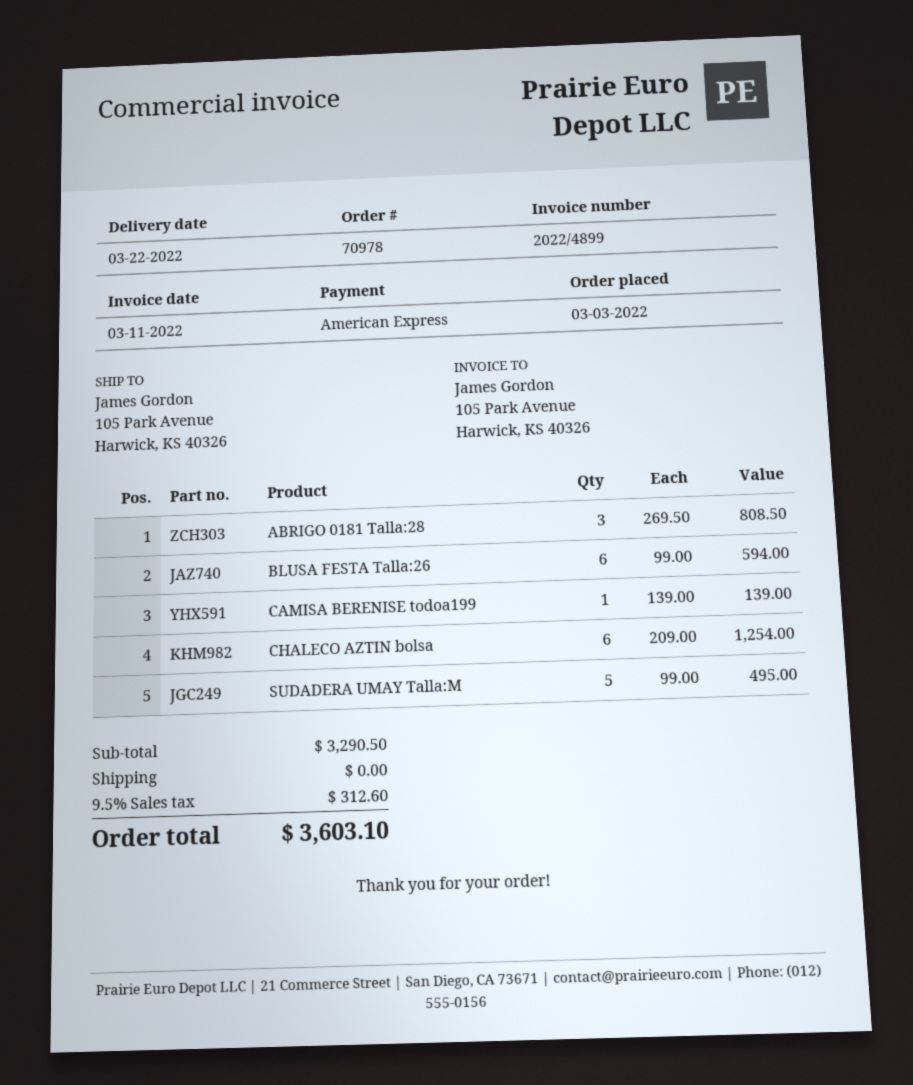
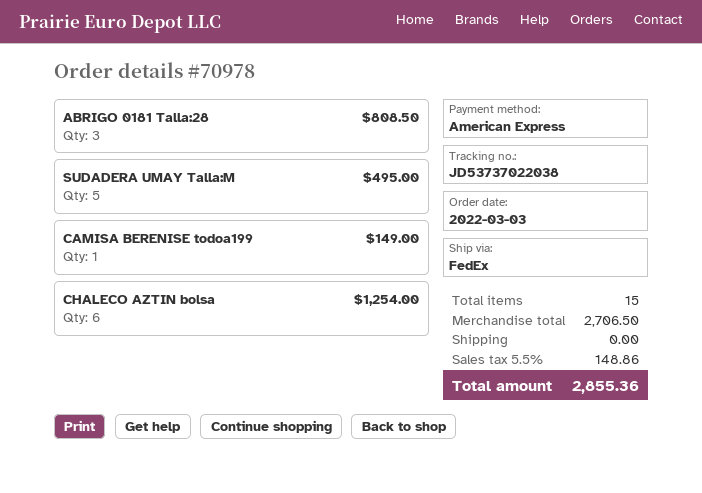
BLUSA FESTA Talla:26: 6 for 594.00 -> none
CAMISA BERENISE todoa199: 1 for 139.00 -> 1 for 149.00
subtotal: 3290.50 -> 2706.50
tax: 9.5% = 312.60 -> 5.5% = 148.86
total: 3603.10 -> 2855.36

